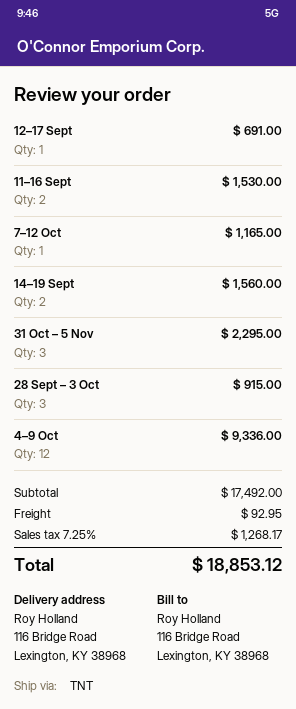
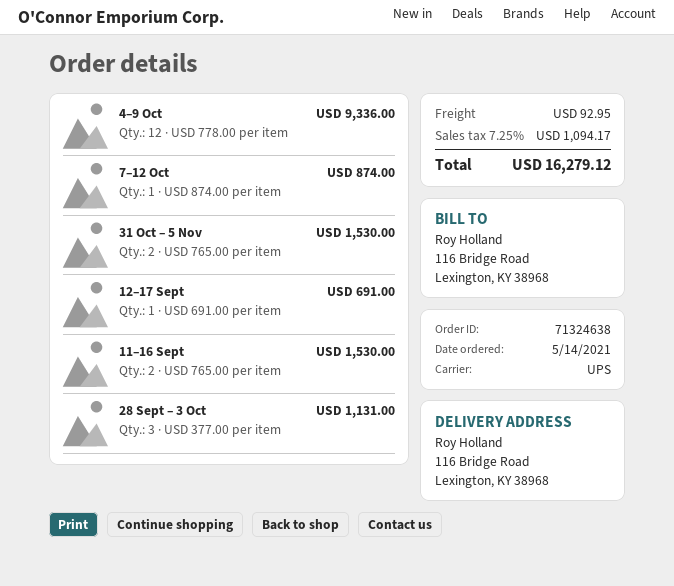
shipping method: TNT -> UPS
7–12 Oct: 1 for 1165.00 -> 1 for 874.00
14–19 Sept: 2 for 1560.00 -> none
31 Oct – 5 Nov: 3 for 2295.00 -> 2 for 1530.00
28 Sept – 3 Oct: 3 for 915.00 -> 3 for 1131.00
tax: 7.25% = 1268.17 -> 7.25% = 1094.17
total: 18853.12 -> 16279.12

